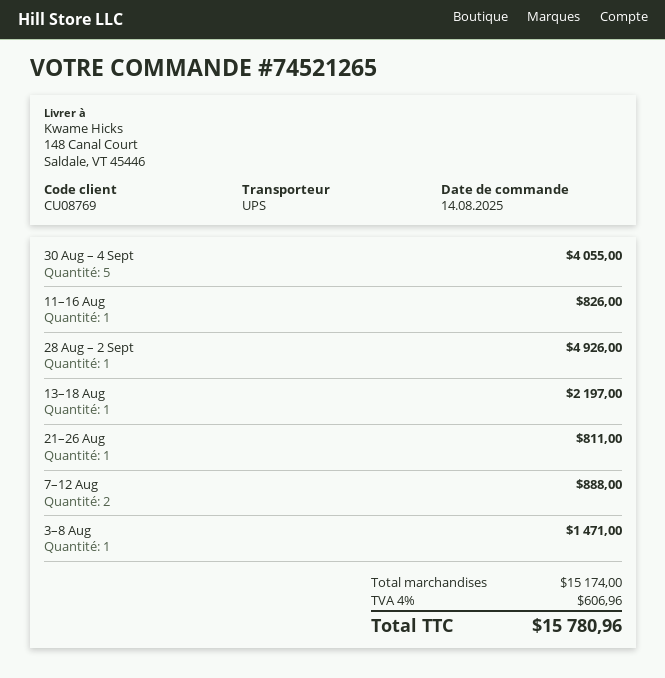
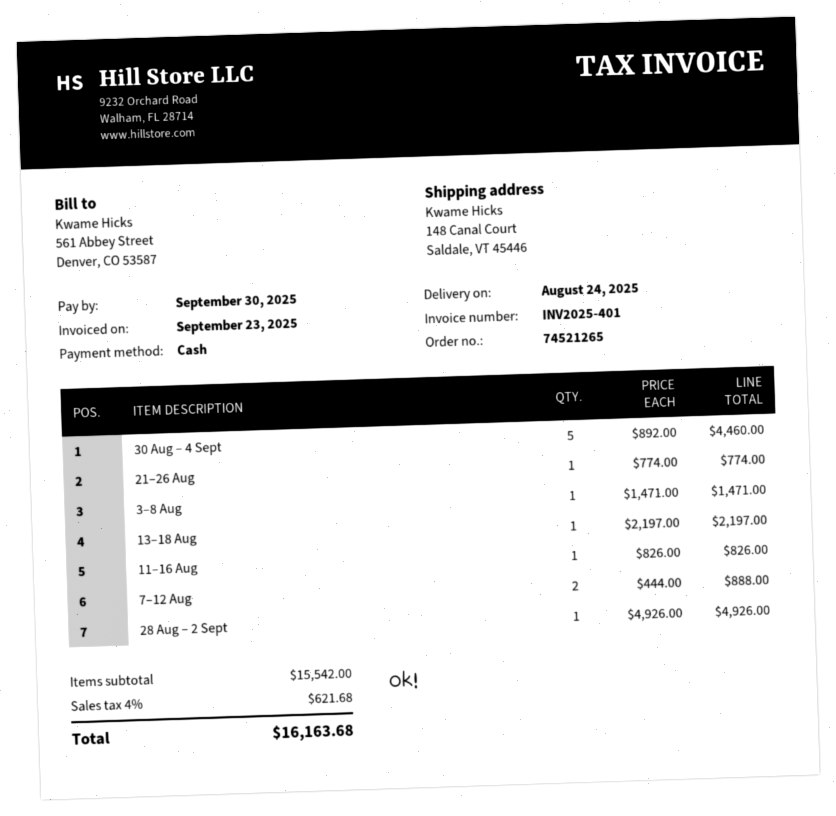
30 Aug – 4 Sept: 5 for 4055.00 -> 5 for 4460.00
21–26 Aug: 1 for 811.00 -> 1 for 774.00
subtotal: 15174.00 -> 15542.00
tax: 4% = 606.96 -> 4% = 621.68
total: 15780.96 -> 16163.68

